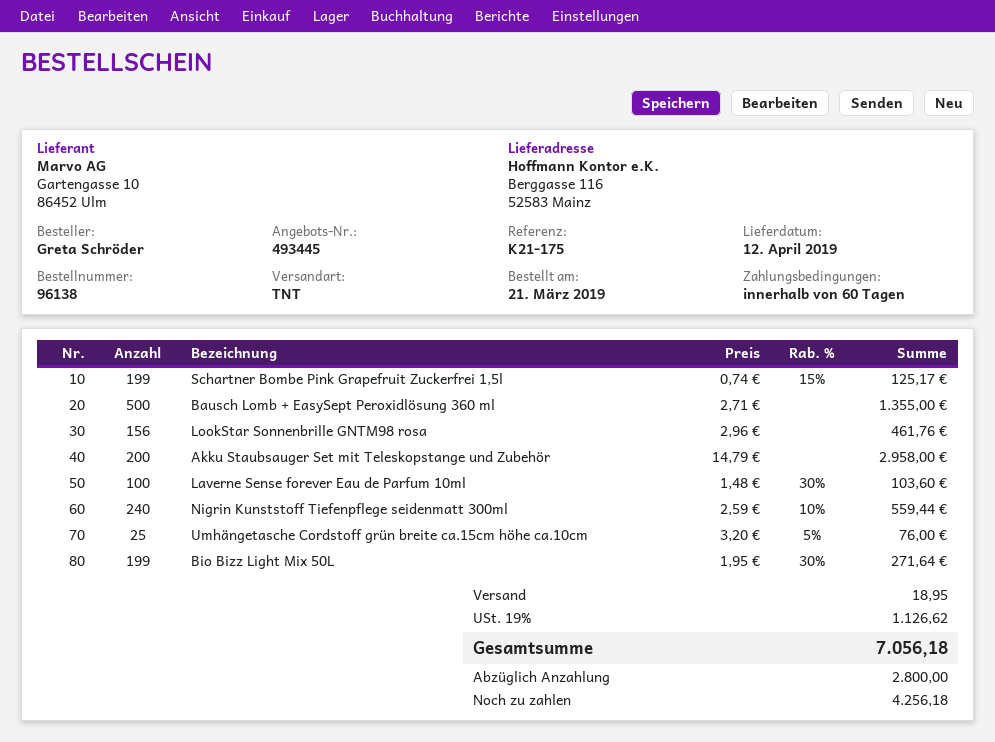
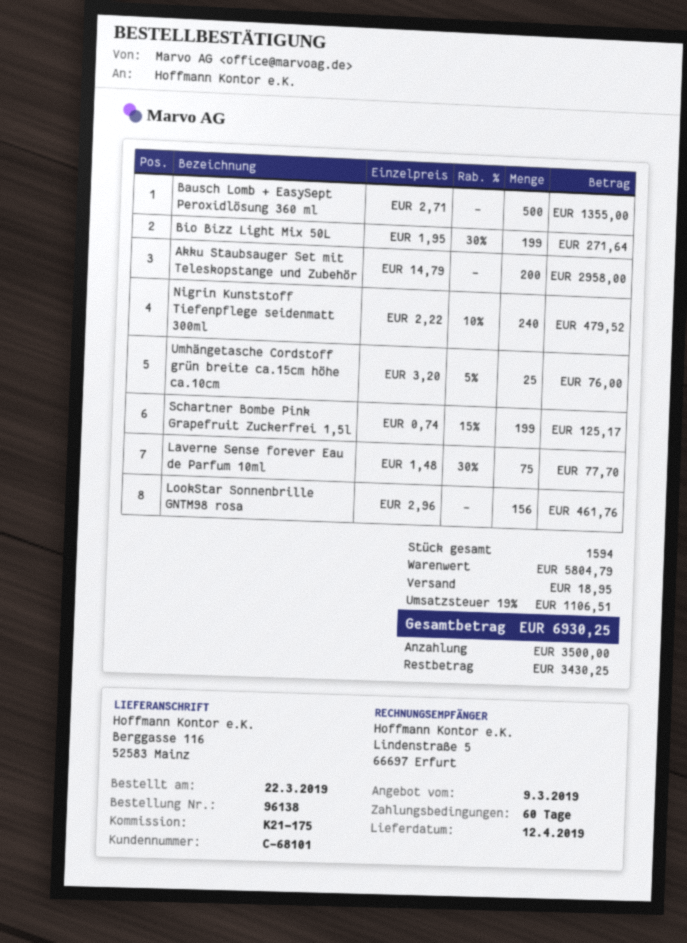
order date: 2019-03-21 -> 2019-03-22
Laverne Sense forever Eau de Parfum 10ml: 100 x 1.48 - 30% = 103.60 -> 75 x 1.48 - 30% = 77.70
Nigrin Kunststoff Tiefenpflege seidenmatt 300ml: 240 x 2.59 - 10% = 559.44 -> 240 x 2.22 - 10% = 479.52
tax: 19% = 1126.62 -> 19% = 1106.51
total: 7056.18 -> 6930.25
deposit: 2800.00 -> 3500.00
balance: 4256.18 -> 3430.25

